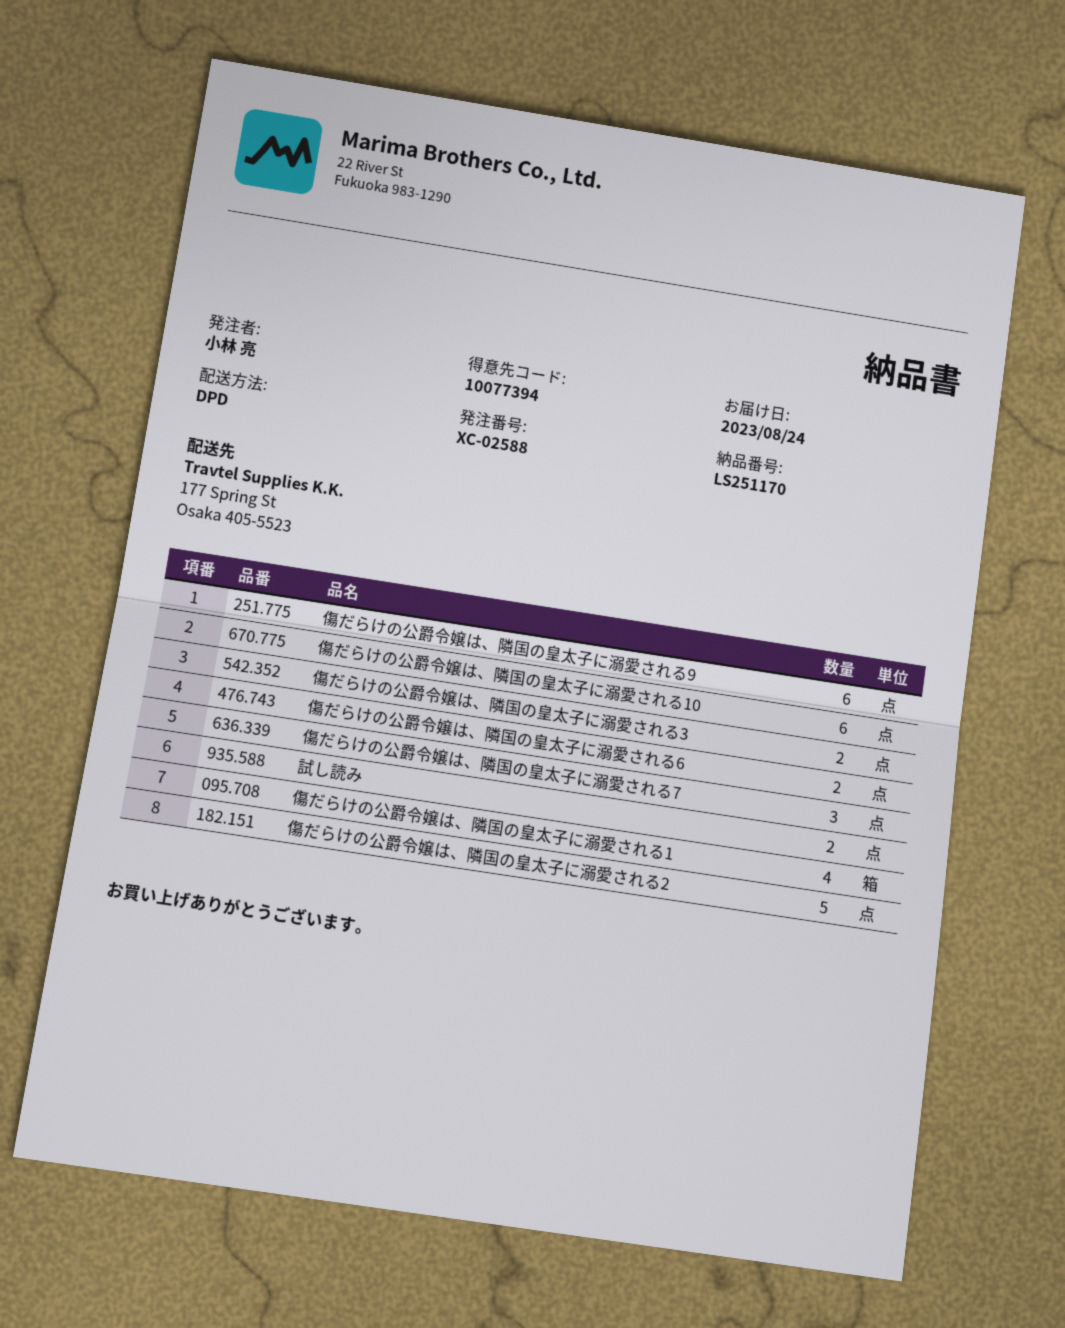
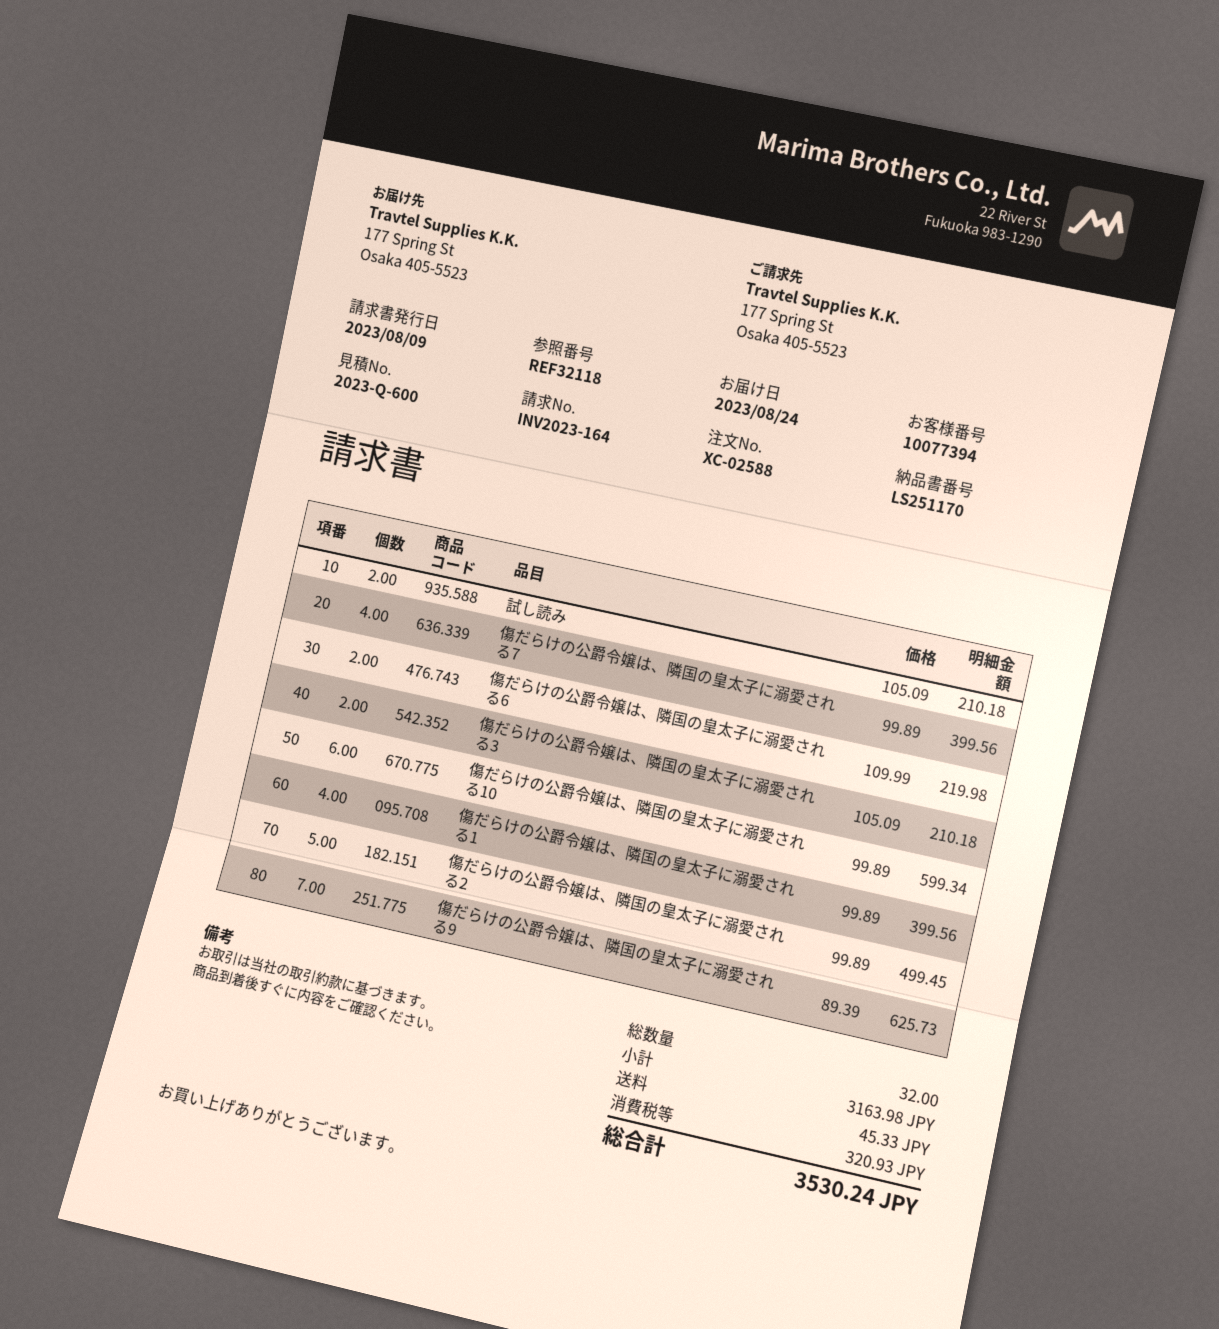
傷だらけの公爵令嬢は、隣国の皇太子に溺愛される9: 6 -> 7
傷だらけの公爵令嬢は、隣国の皇太子に溺愛される7: 3 -> 4

